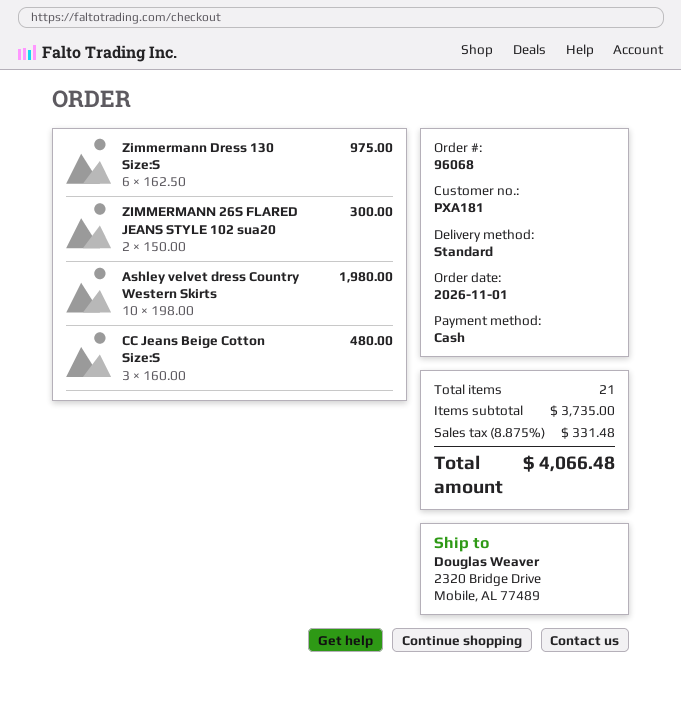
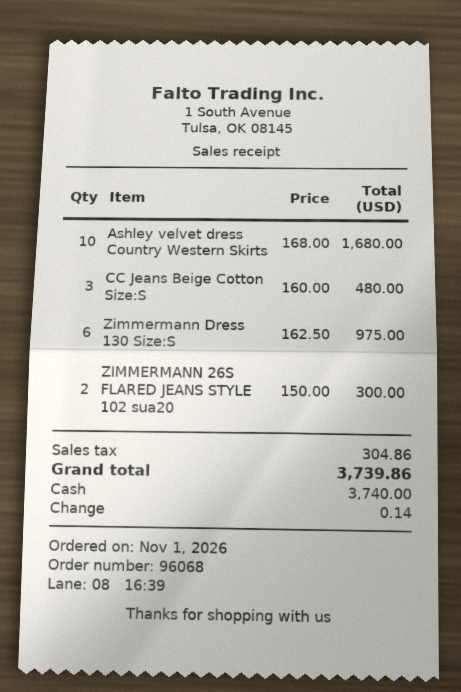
Ashley velvet dress Country Western Skirts: 10 x 198.00 = 1980.00 -> 10 x 168.00 = 1680.00
tax: 331.48 -> 304.86
total: 4066.48 -> 3739.86

